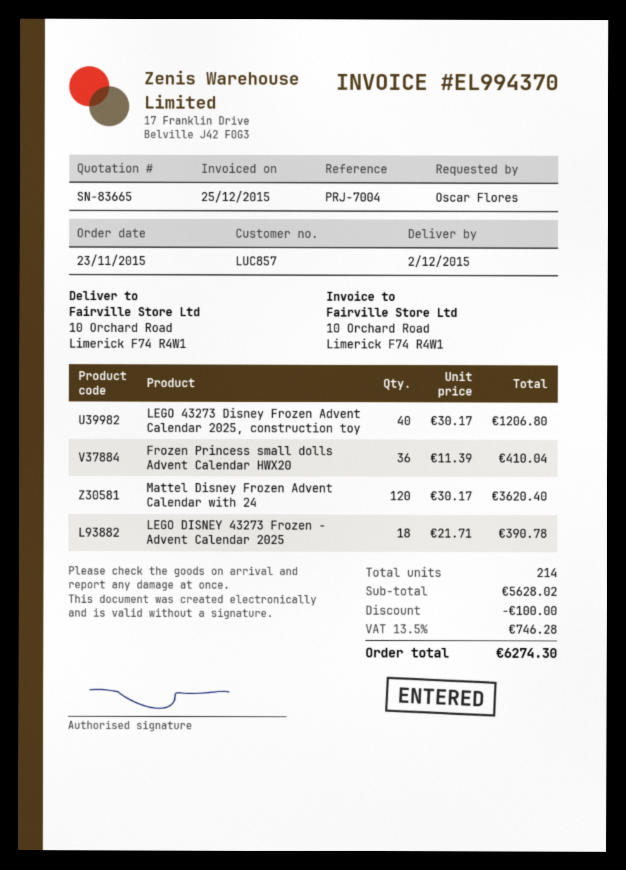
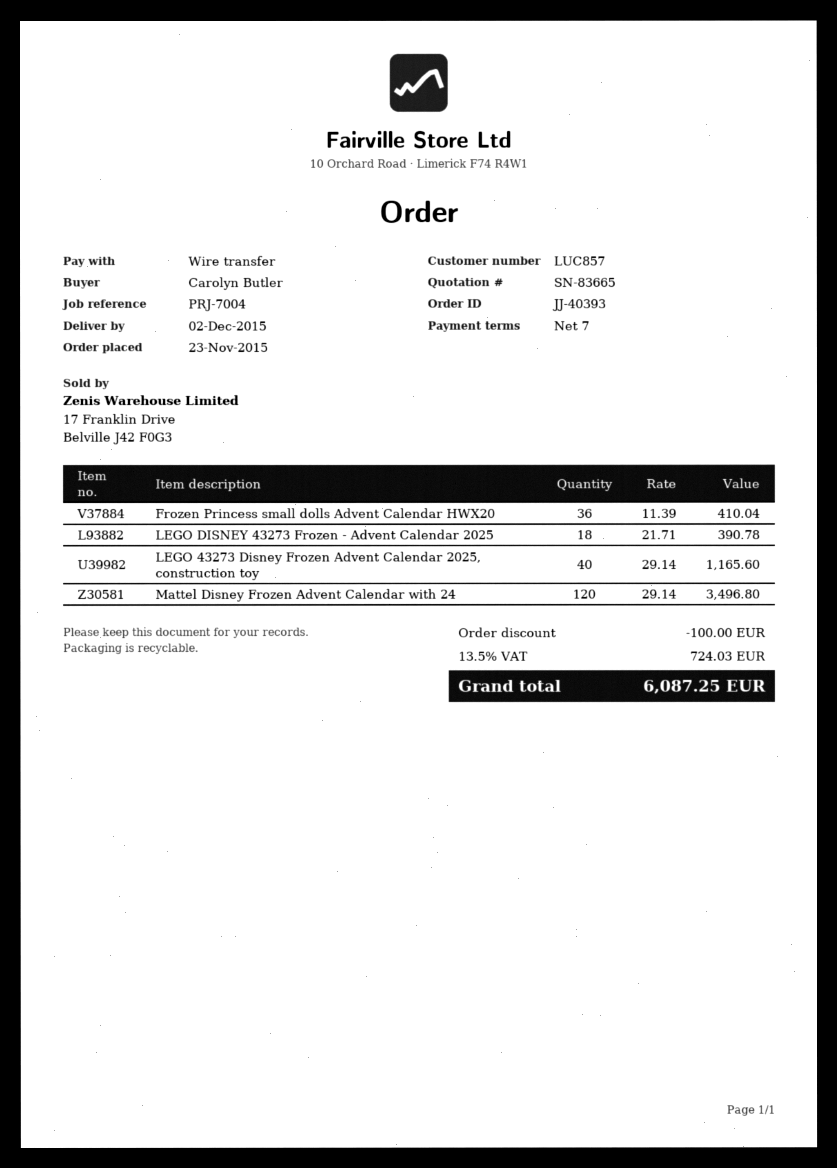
ordered by: Oscar Flores -> Carolyn Butler
LEGO 43273 Disney Frozen Advent Calendar 2025, construction toy: 40 x 30.17 = 1206.80 -> 40 x 29.14 = 1165.60
Mattel Disney Frozen Advent Calendar with 24: 120 x 30.17 = 3620.40 -> 120 x 29.14 = 3496.80
tax: 13.5% = 746.28 -> 13.5% = 724.03
total: 6274.30 -> 6087.25

